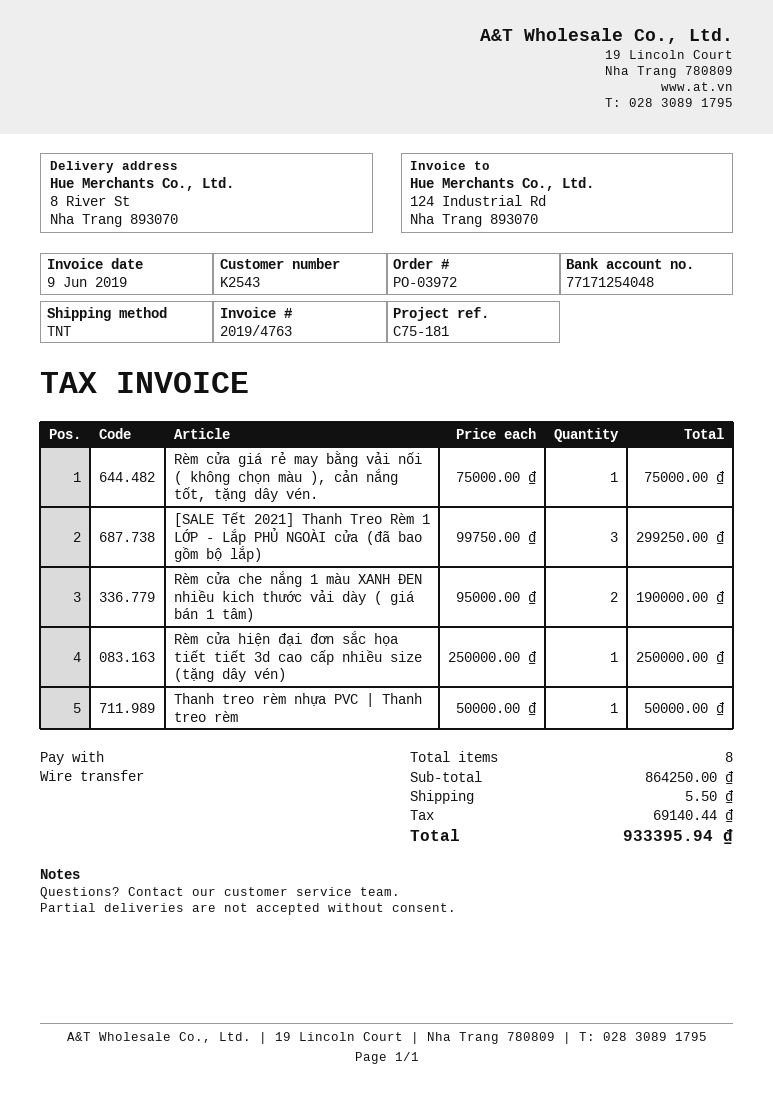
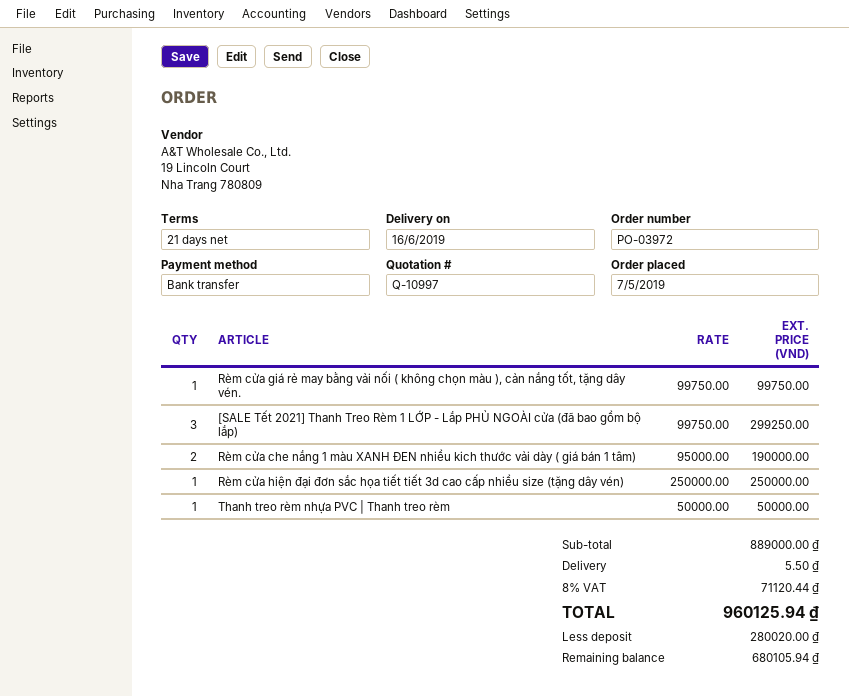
Rèm cửa giá rẻ may bằng vải nối ( không chọn màu ), cản nắng tốt, tặng dây vén.: 1 x 75000.00 = 75000.00 -> 1 x 99750.00 = 99750.00
subtotal: 864250.00 -> 889000.00
tax: 69140.44 -> 71120.44
total: 933395.94 -> 960125.94

